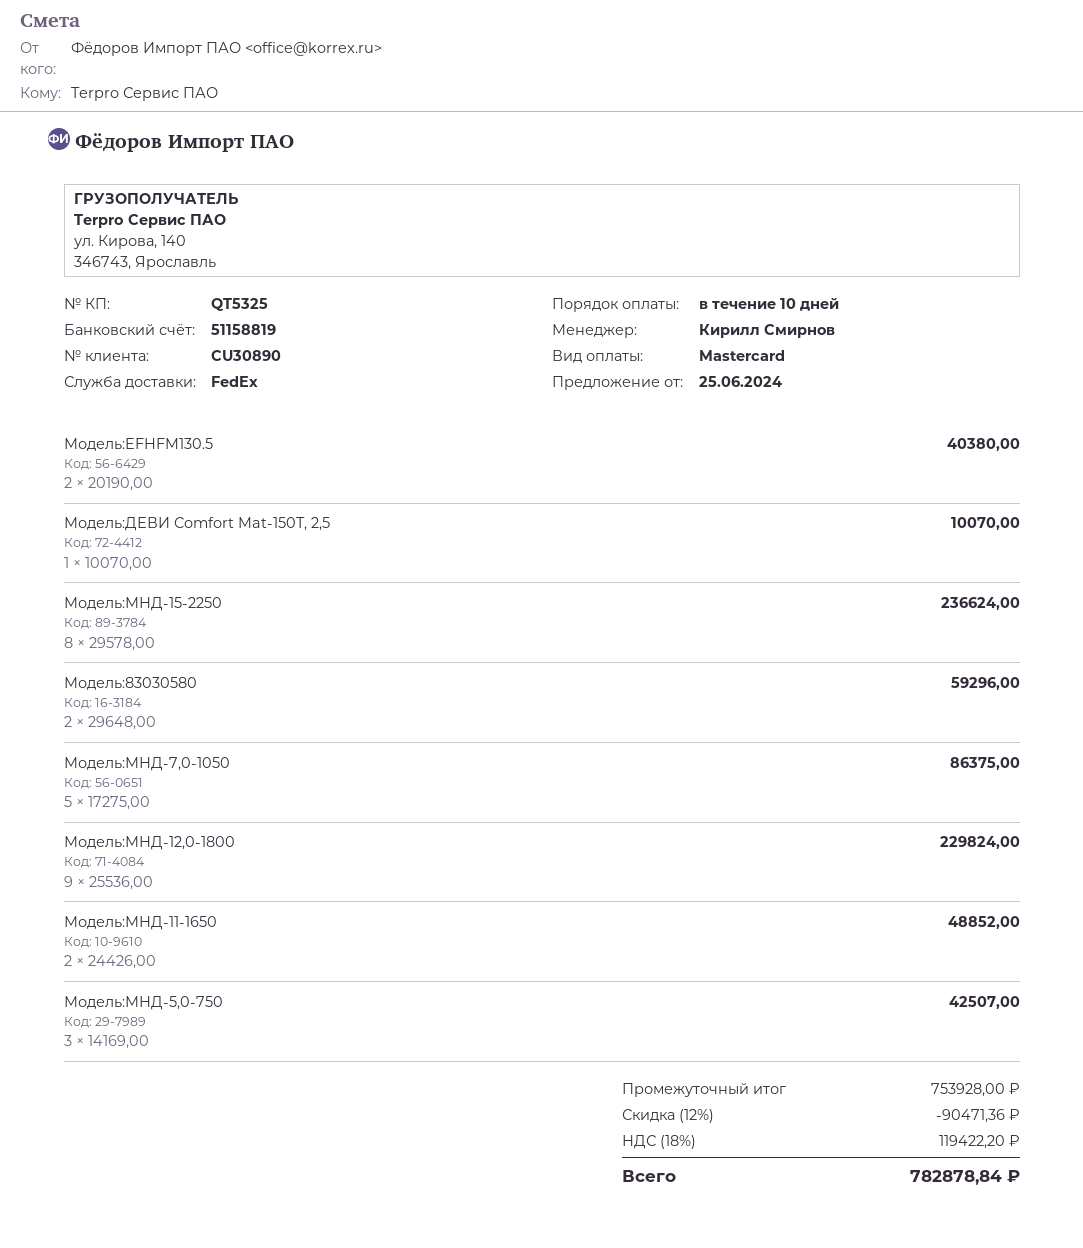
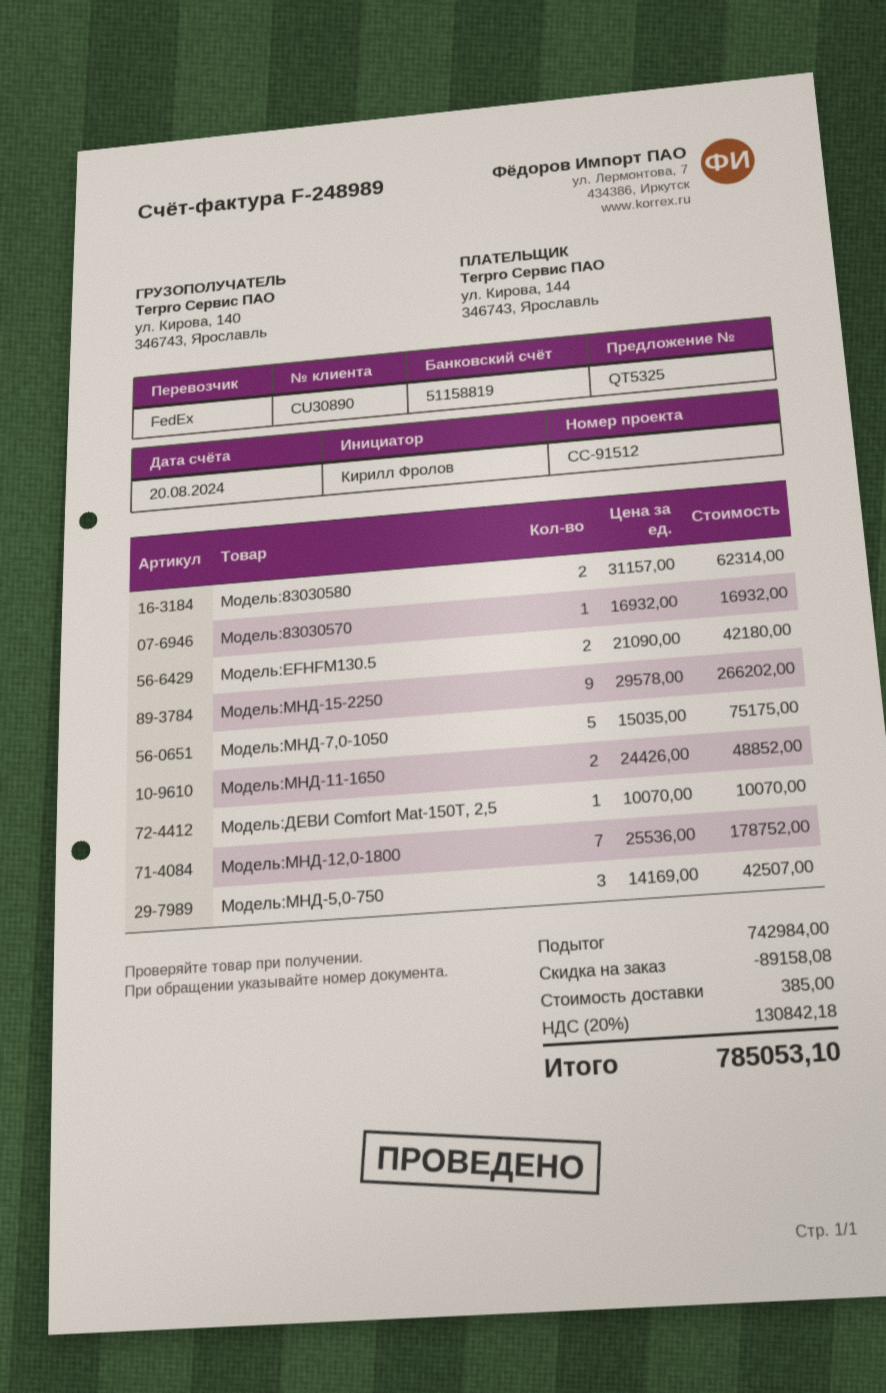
Модель:EFHFM130.5: 2 x 20190.00 = 40380.00 -> 2 x 21090.00 = 42180.00
Модель:МНД-15-2250: 8 x 29578.00 = 236624.00 -> 9 x 29578.00 = 266202.00
Модель:83030580: 2 x 29648.00 = 59296.00 -> 2 x 31157.00 = 62314.00
Модель:МНД-7,0-1050: 5 x 17275.00 = 86375.00 -> 5 x 15035.00 = 75175.00
Модель:МНД-12,0-1800: 9 x 25536.00 = 229824.00 -> 7 x 25536.00 = 178752.00
Модель:83030570: none -> 1 x 16932.00 = 16932.00
subtotal: 753928.00 -> 742984.00
discount: 90471.36 -> 89158.08
shipping: none -> 385.00
tax: 18% = 119422.20 -> 20% = 130842.18
total: 782878.84 -> 785053.10

